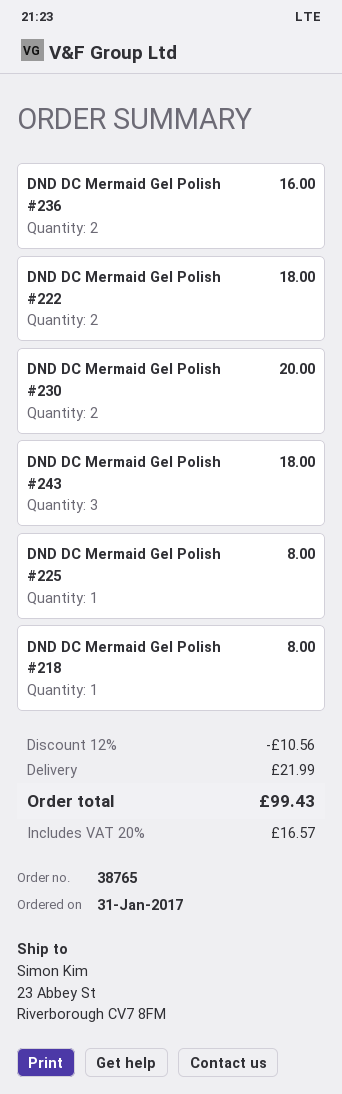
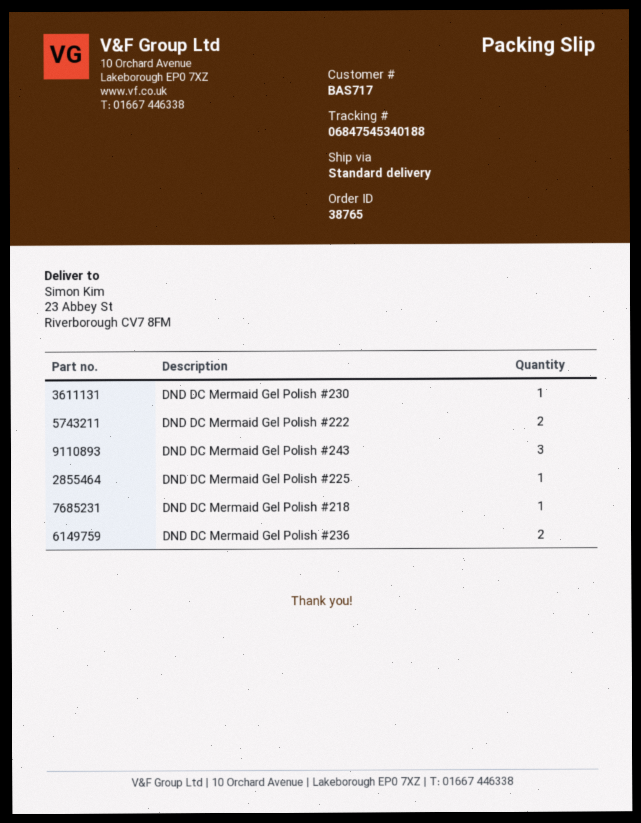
DND DC Mermaid Gel Polish #230: 2 -> 1

